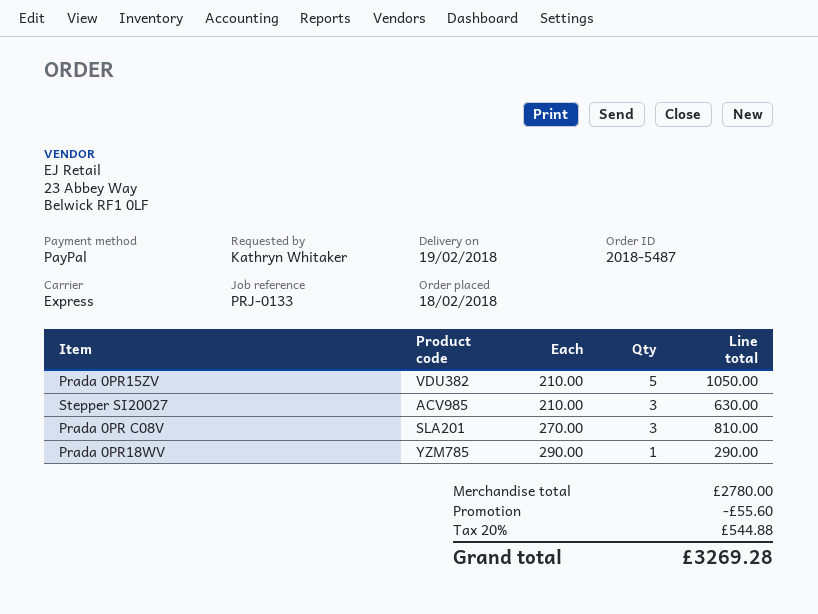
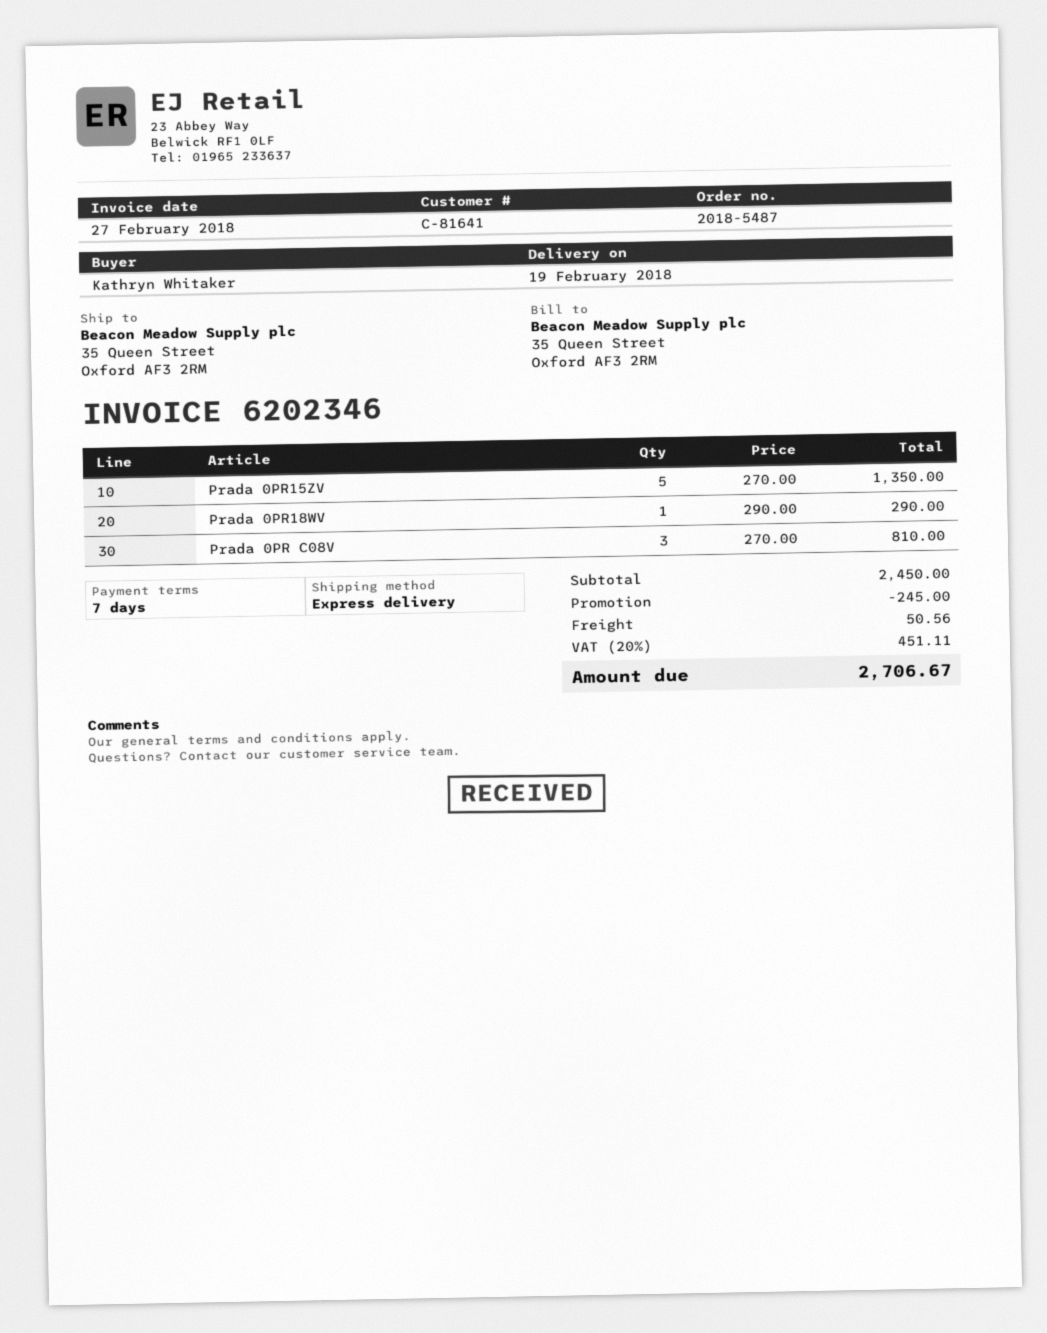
Prada 0PR15ZV: 5 x 210.00 = 1050.00 -> 5 x 270.00 = 1350.00
Stepper SI20027: 3 x 210.00 = 630.00 -> none
subtotal: 2780.00 -> 2450.00
discount: 55.60 -> 245.00
shipping: none -> 50.56
tax: 20% = 544.88 -> 20% = 451.11
total: 3269.28 -> 2706.67

